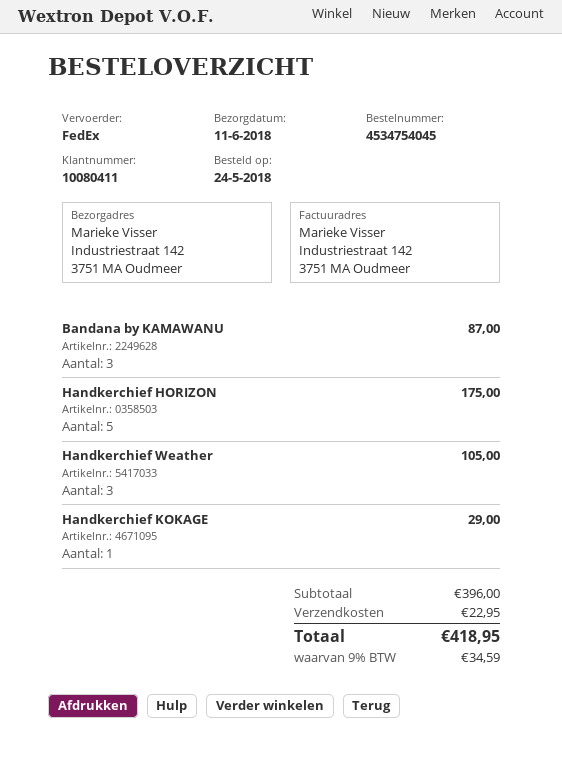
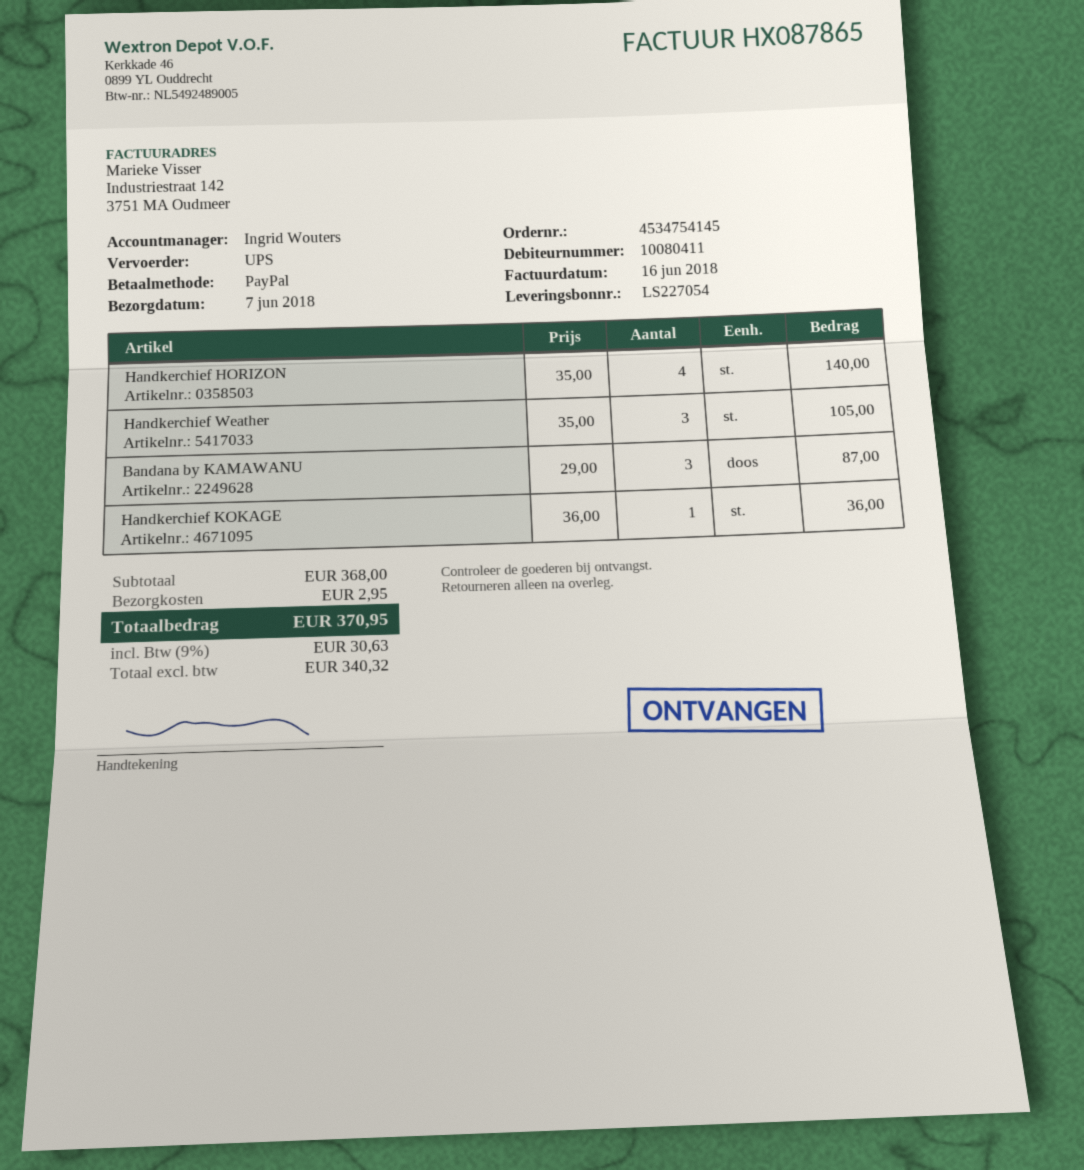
order number: 4534754045 -> 4534754145
delivery date: 2018-06-11 -> 2018-06-07
shipping method: FedEx -> UPS
Handkerchief HORIZON: 5 for 175.00 -> 4 for 140.00
Handkerchief KOKAGE: 1 for 29.00 -> 1 for 36.00
subtotal: 396.00 -> 368.00
shipping: 22.95 -> 2.95
tax: 9% = 34.59 -> 9% = 30.63
total: 418.95 -> 370.95

